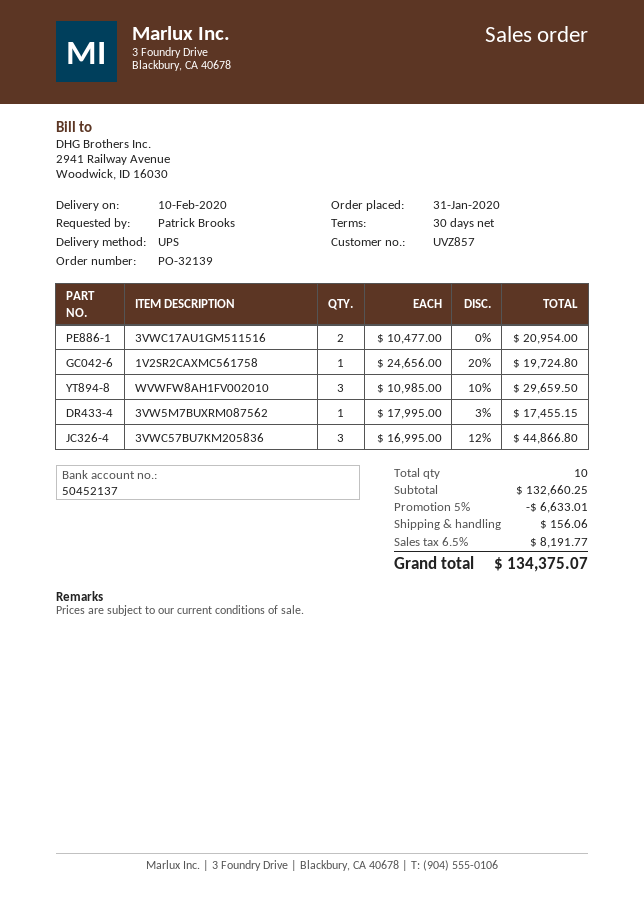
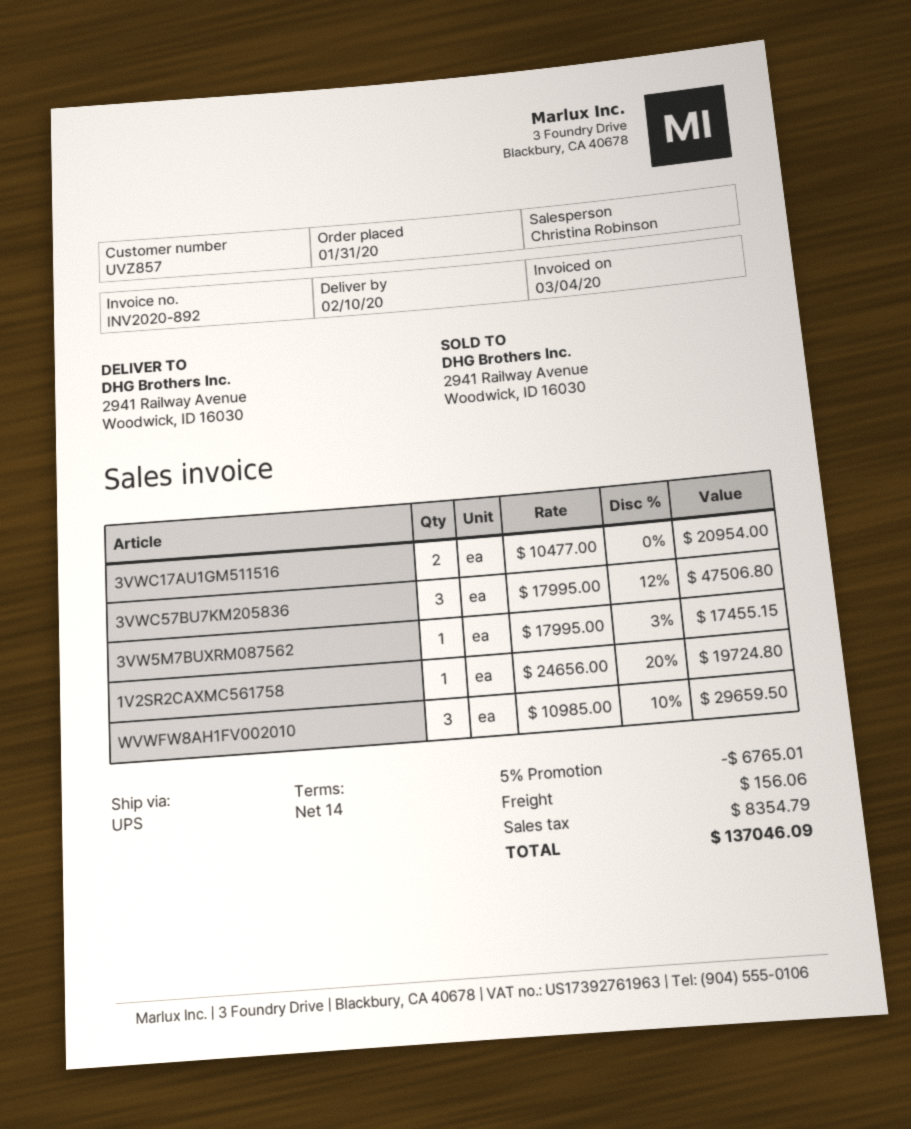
payment terms: 30 days -> 14 days
3VWC57BU7KM205836: 3 x 16995.00 - 12% = 44866.80 -> 3 x 17995.00 - 12% = 47506.80
discount: 5% = 6633.01 -> 5% = 6765.01
tax: 8191.77 -> 8354.79
total: 134375.07 -> 137046.09

